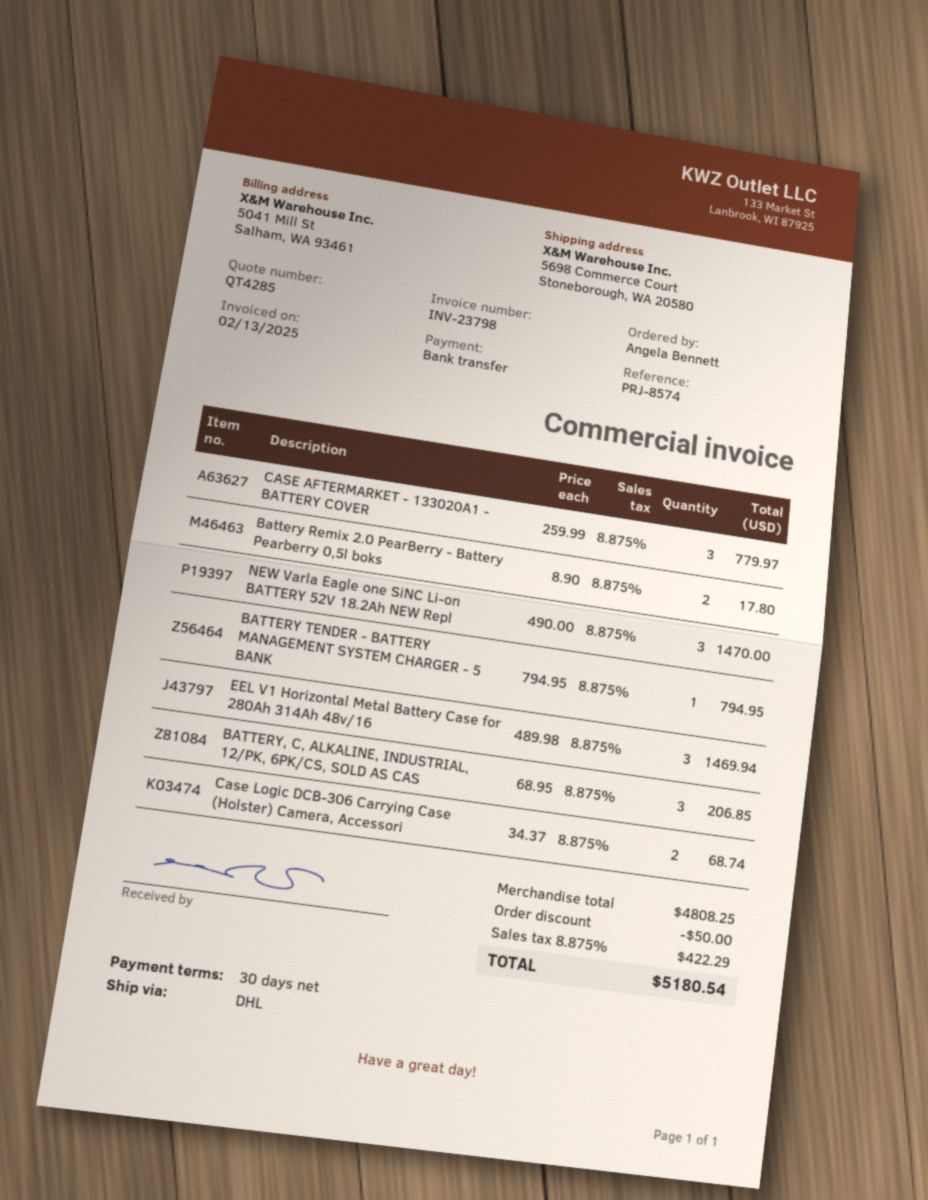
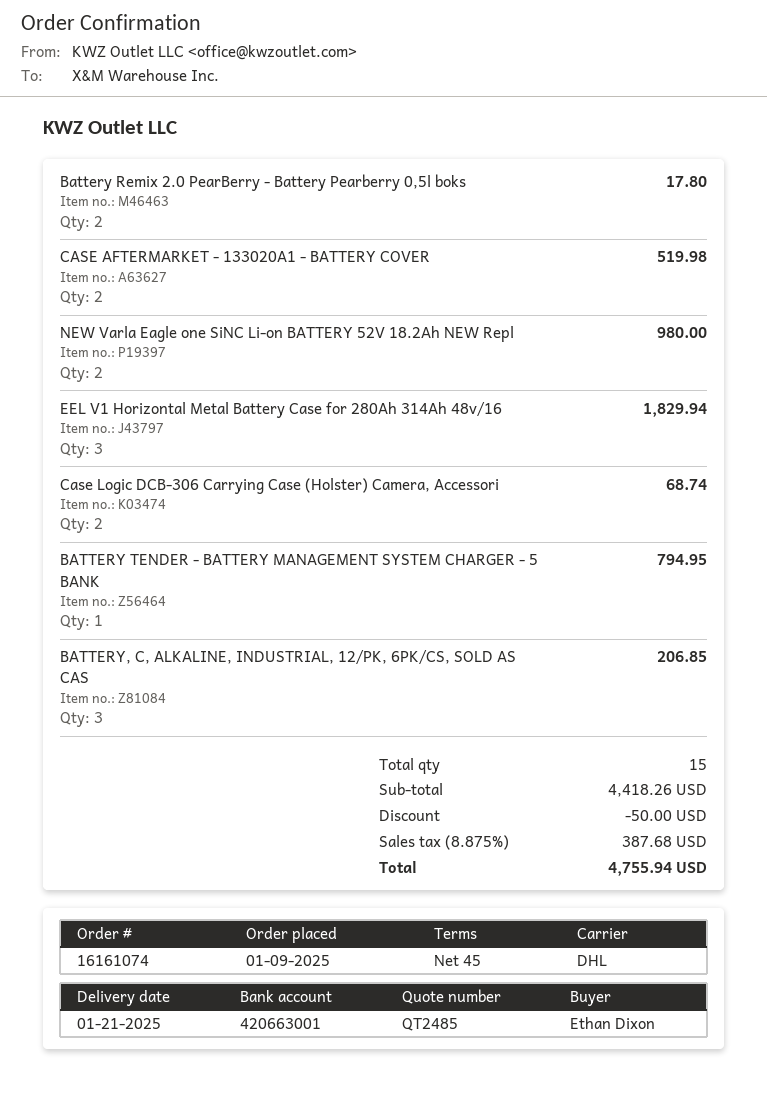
quote number: QT4285 -> QT2485
payment terms: 30 days -> 45 days
ordered by: Angela Bennett -> Ethan Dixon
CASE AFTERMARKET - 133020A1 - BATTERY COVER: 3 for 779.97 -> 2 for 519.98
NEW Varla Eagle one SiNC Li-on BATTERY 52V 18.2Ah NEW Repl: 3 for 1470.00 -> 2 for 980.00
EEL V1 Horizontal Metal Battery Case for 280Ah 314Ah 48v/16: 3 for 1469.94 -> 3 for 1829.94
subtotal: 4808.25 -> 4418.26
tax: 8.875% = 422.29 -> 8.875% = 387.68
total: 5180.54 -> 4755.94

